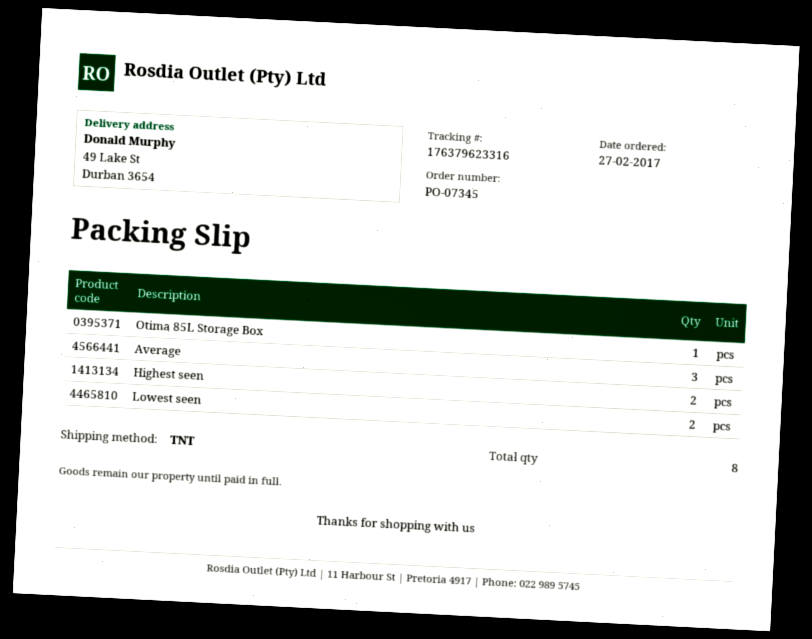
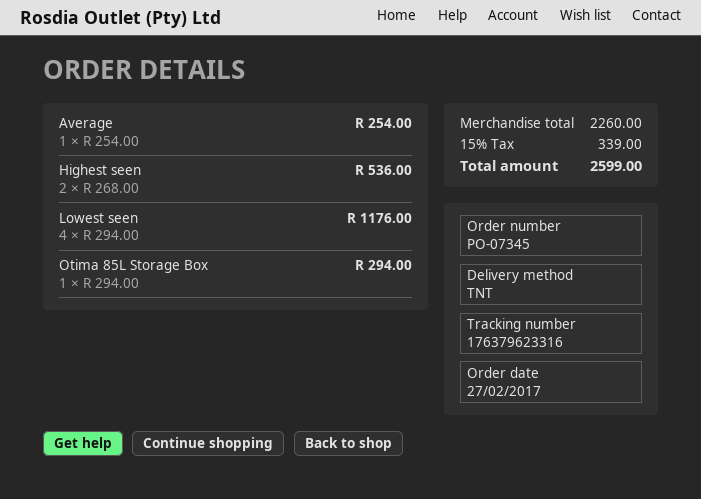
Average: 3 -> 1
Lowest seen: 2 -> 4

